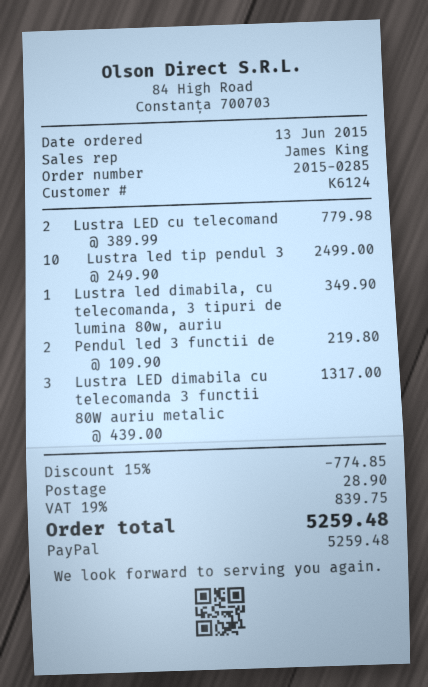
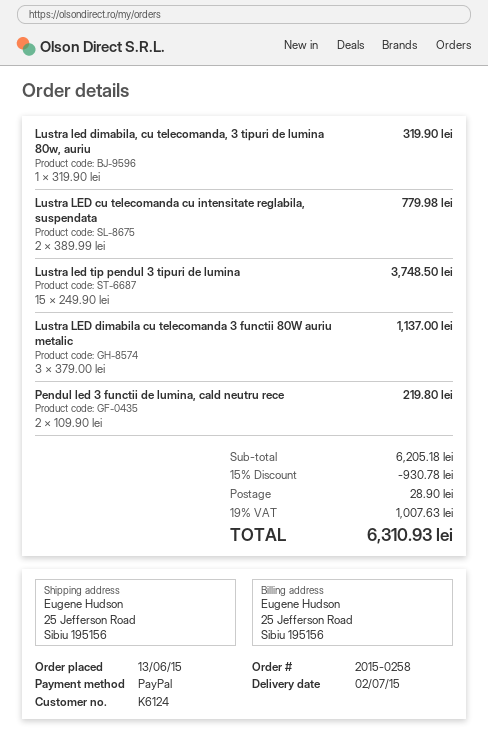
order number: 2015-0285 -> 2015-0258
Lustra led tip pendul 3: 10 x 249.90 = 2499.00 -> 15 x 249.90 = 3748.50
Lustra led dimabila, cu telecomanda, 3 tipuri de lumina 80w, auriu: 1 x 349.90 = 349.90 -> 1 x 319.90 = 319.90
Lustra LED dimabila cu telecomanda 3 functii 80W auriu metalic: 3 x 439.00 = 1317.00 -> 3 x 379.00 = 1137.00
discount: 15% = 774.85 -> 15% = 930.78
tax: 19% = 839.75 -> 19% = 1007.63
total: 5259.48 -> 6310.93

